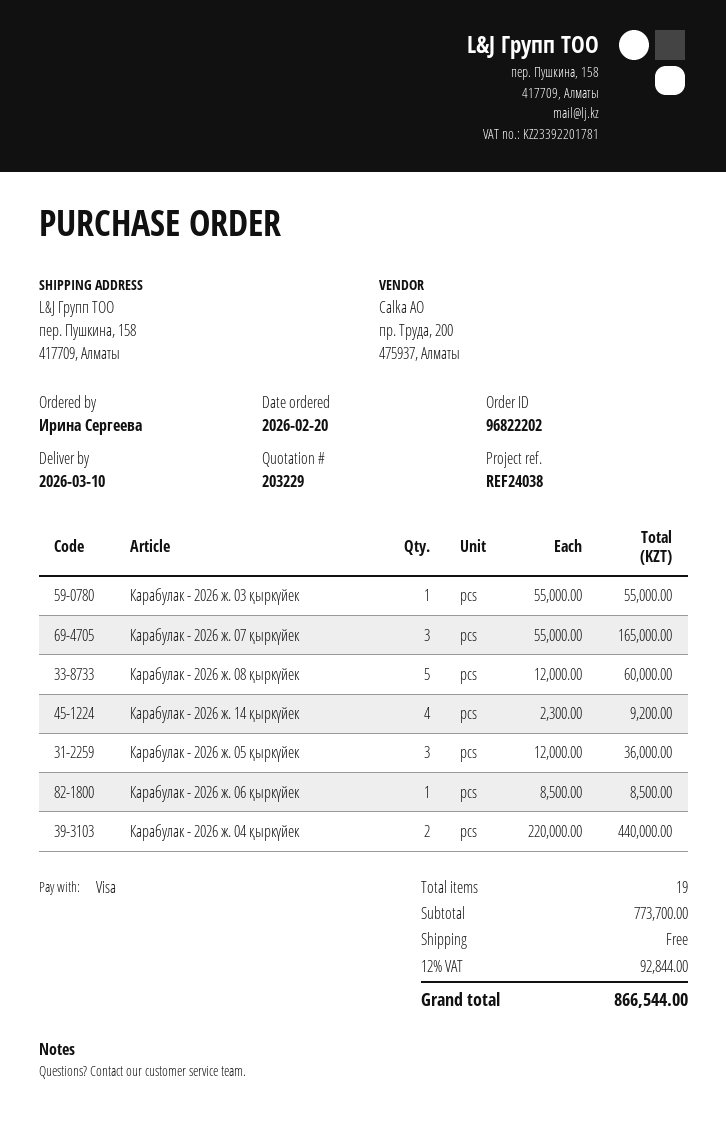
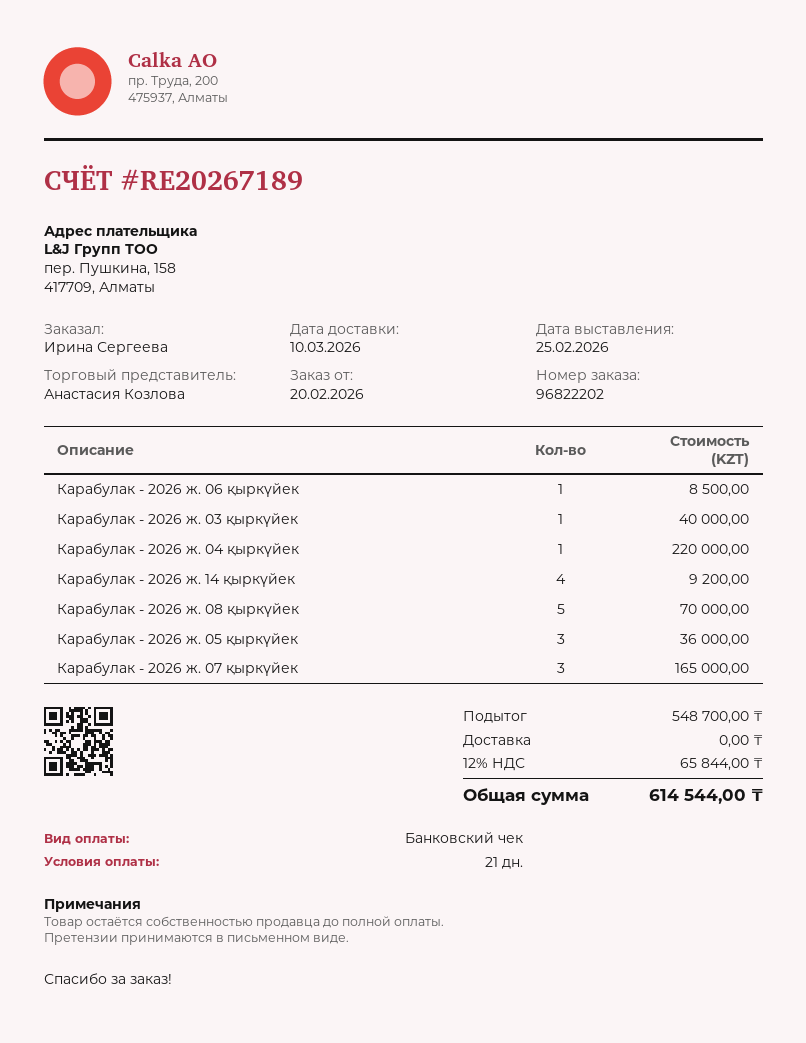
payment method: Visa -> cheque
Карабулак - 2026 ж. 03 қыркүйек: 1 for 55000.00 -> 1 for 40000.00
Карабулак - 2026 ж. 08 қыркүйек: 5 for 60000.00 -> 5 for 70000.00
Карабулак - 2026 ж. 04 қыркүйек: 2 for 440000.00 -> 1 for 220000.00
subtotal: 773700.00 -> 548700.00
tax: 12% = 92844.00 -> 12% = 65844.00
total: 866544.00 -> 614544.00

